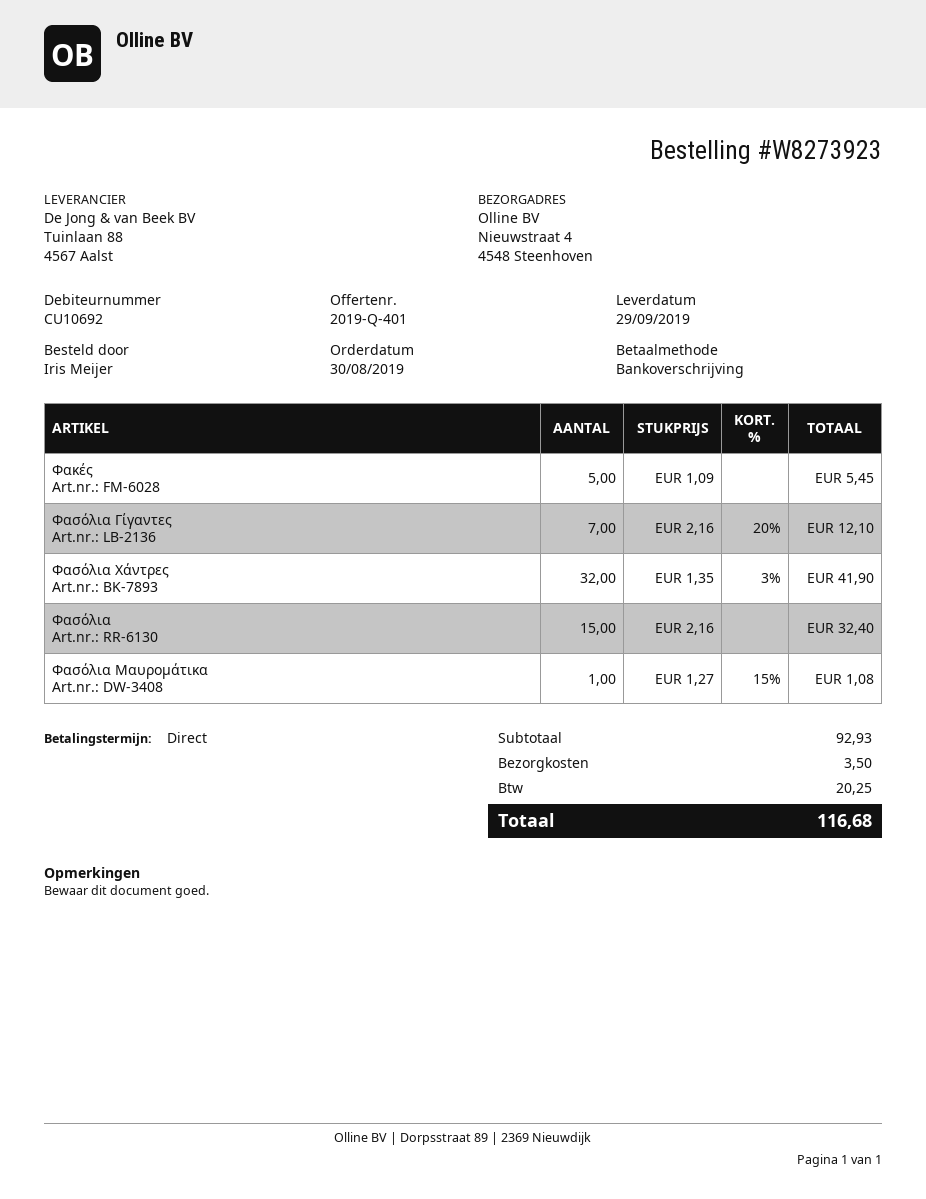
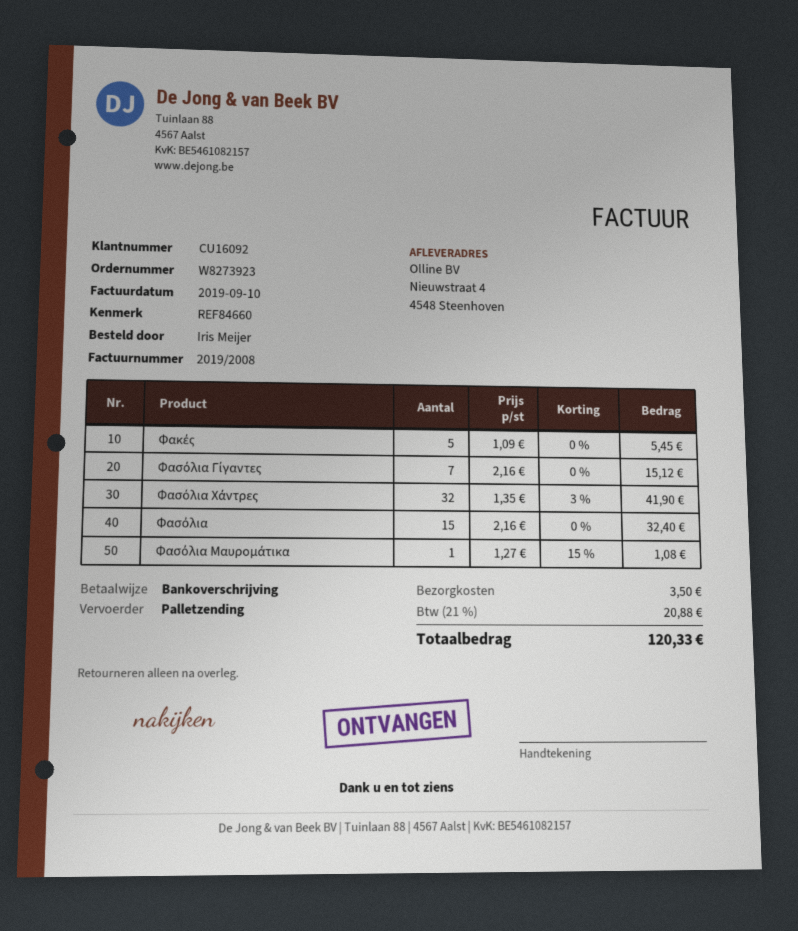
customer number: CU10692 -> CU16092
Φασόλια Γίγαντες: 7 x 2.16 - 20% = 12.10 -> 7 x 2.16 = 15.12
tax: 20.25 -> 20.88
total: 116.68 -> 120.33

